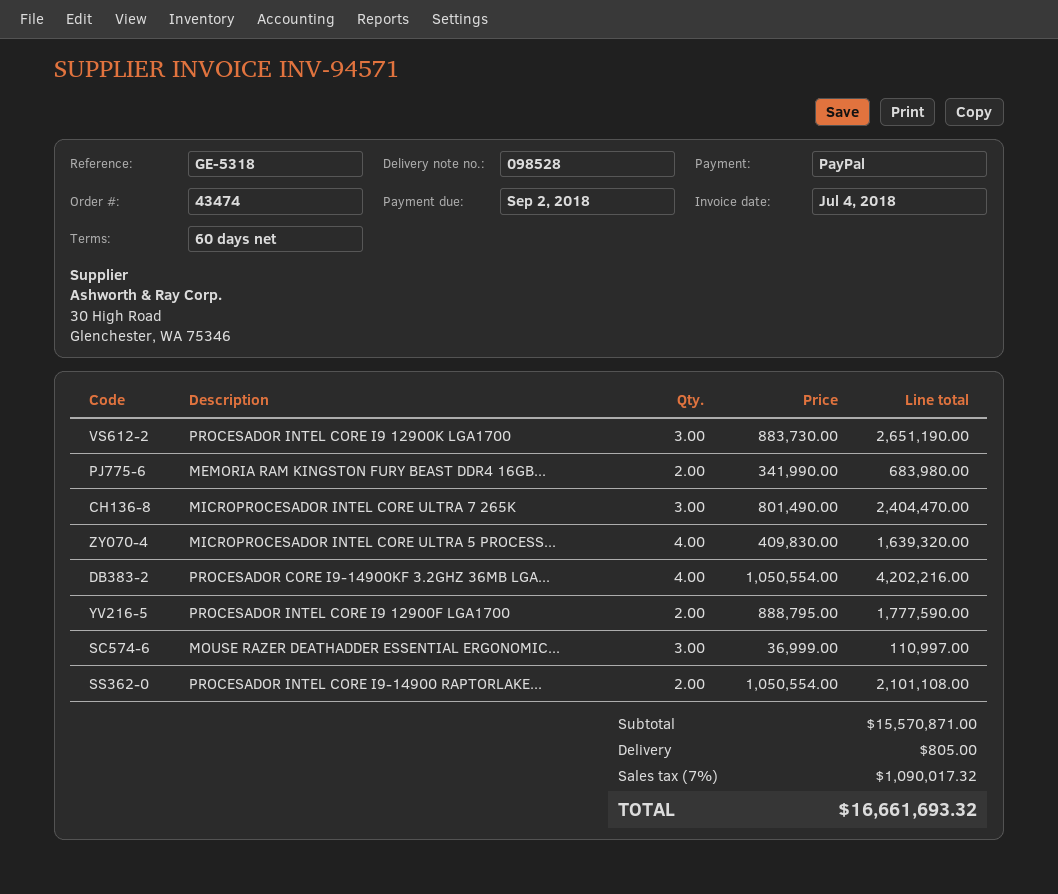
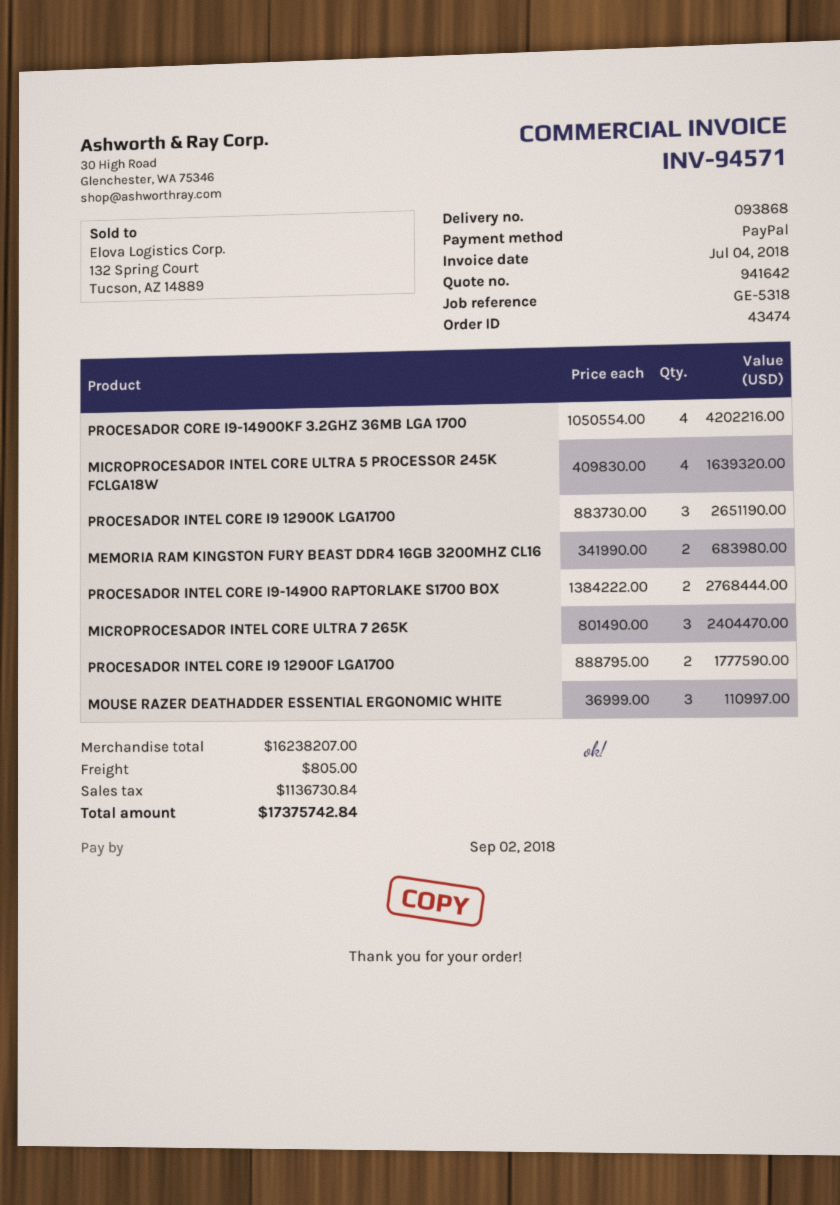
delivery note number: 098528 -> 093868
PROCESADOR INTEL CORE I9-14900 RAPTORLAKE...: 2 x 1050554.00 = 2101108.00 -> 2 x 1384222.00 = 2768444.00
subtotal: 15570871.00 -> 16238207.00
tax: 1090017.32 -> 1136730.84
total: 16661693.32 -> 17375742.84

